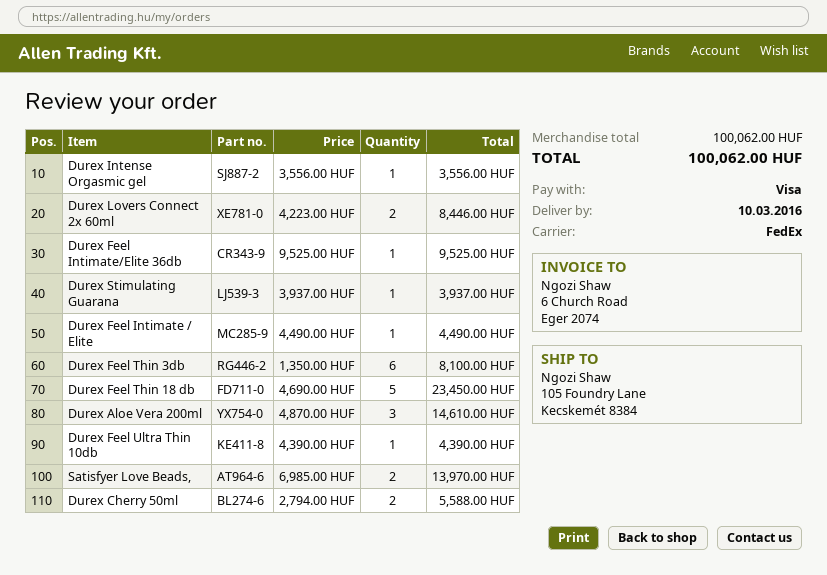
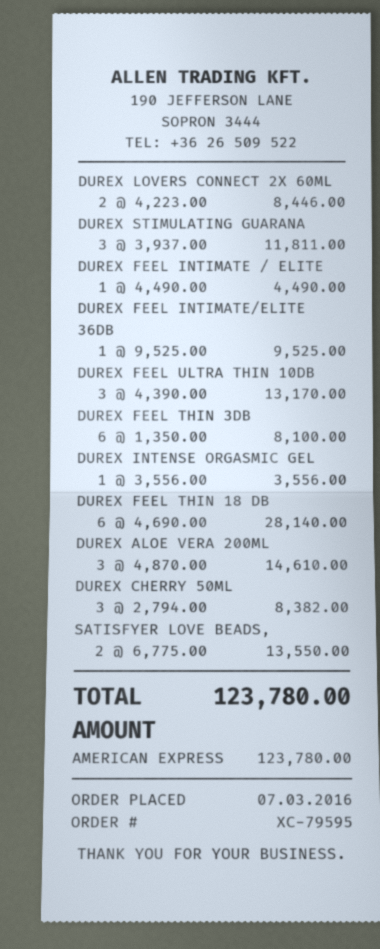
payment method: Visa -> American Express
Durex Stimulating Guarana: 1 x 3937.00 = 3937.00 -> 3 x 3937.00 = 11811.00
Durex Feel Thin 18 db: 5 x 4690.00 = 23450.00 -> 6 x 4690.00 = 28140.00
Durex Feel Ultra Thin 10db: 1 x 4390.00 = 4390.00 -> 3 x 4390.00 = 13170.00
Satisfyer Love Beads,: 2 x 6985.00 = 13970.00 -> 2 x 6775.00 = 13550.00
Durex Cherry 50ml: 2 x 2794.00 = 5588.00 -> 3 x 2794.00 = 8382.00
total: 100062.00 -> 123780.00

